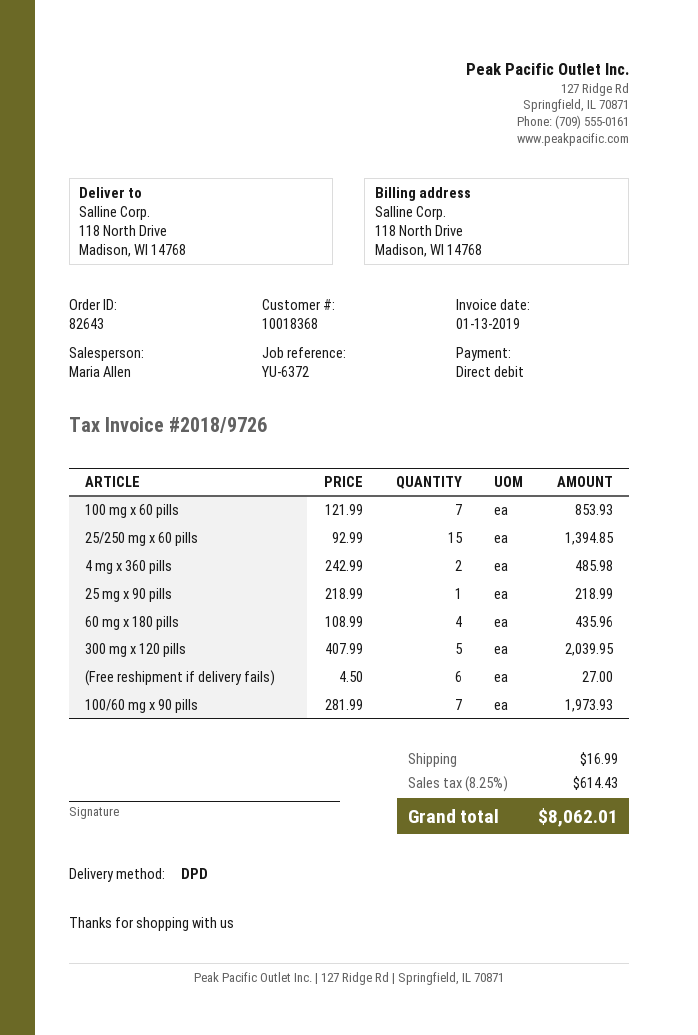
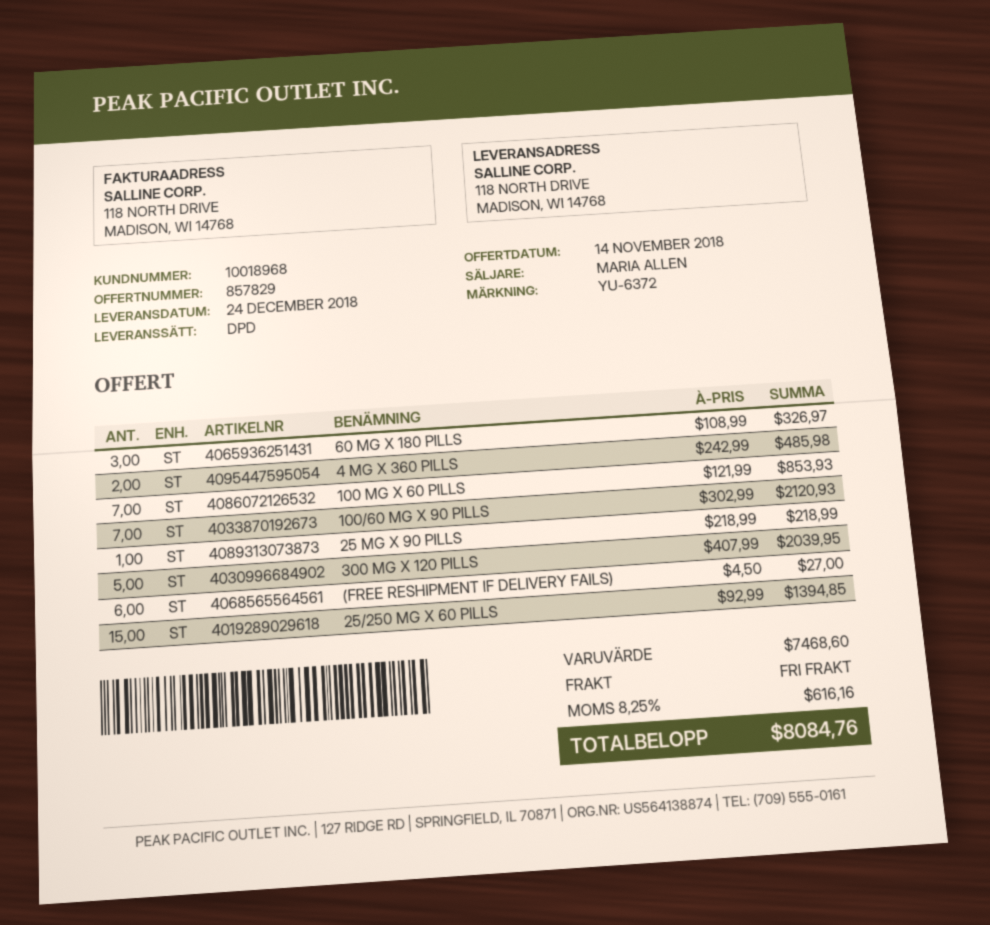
customer number: 10018368 -> 10018968
60 mg x 180 pills: 4 x 108.99 = 435.96 -> 3 x 108.99 = 326.97
100/60 mg x 90 pills: 7 x 281.99 = 1973.93 -> 7 x 302.99 = 2120.93
shipping: 16.99 -> 0.00
tax: 8.25% = 614.43 -> 8.25% = 616.16
total: 8062.01 -> 8084.76

